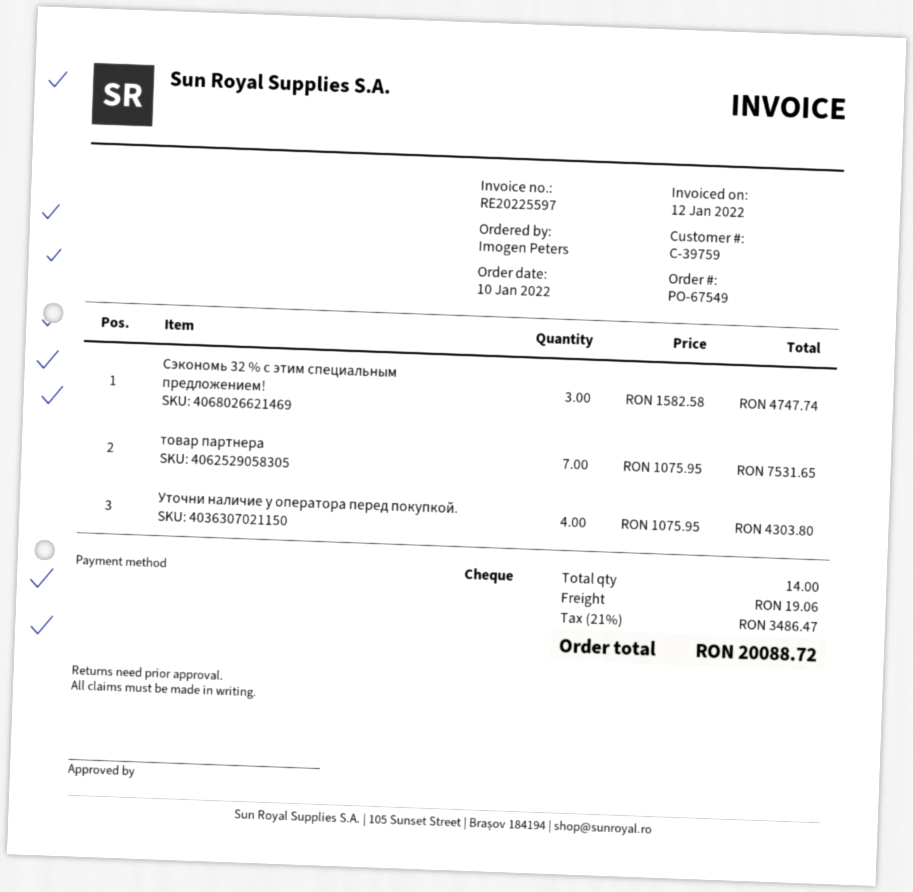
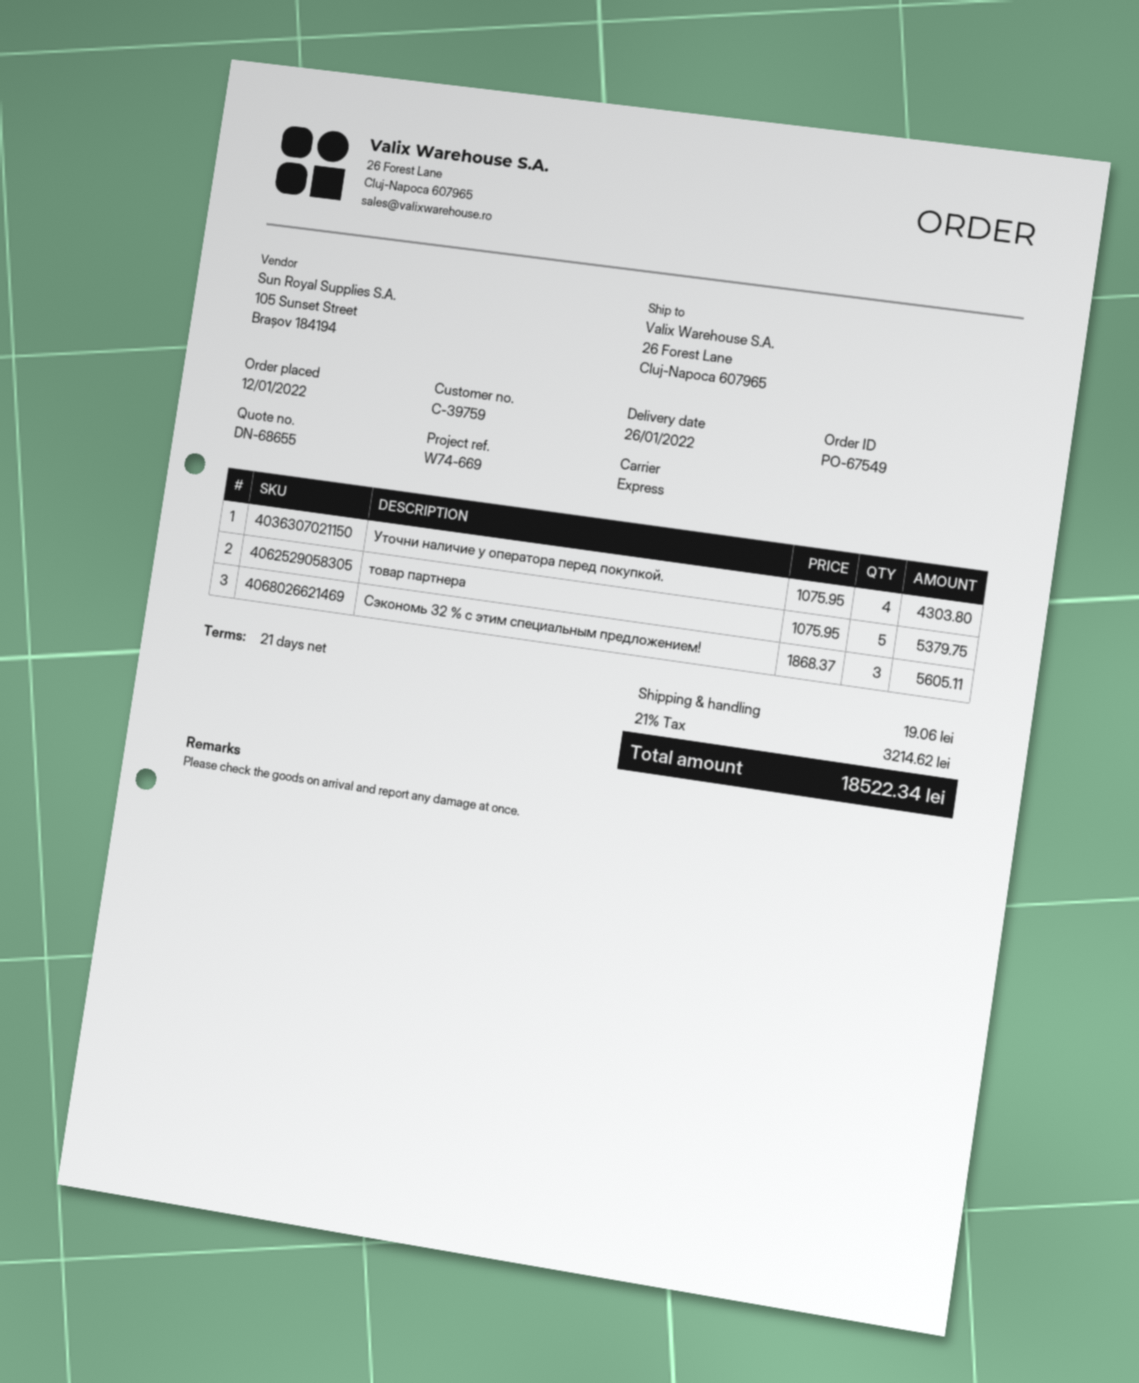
order date: 2022-01-10 -> 2022-01-12
Сэкономь 32 % с этим специальным предложением!: 3 x 1582.58 = 4747.74 -> 3 x 1868.37 = 5605.11
товар партнера: 7 x 1075.95 = 7531.65 -> 5 x 1075.95 = 5379.75
tax: 21% = 3486.47 -> 21% = 3214.62
total: 20088.72 -> 18522.34

